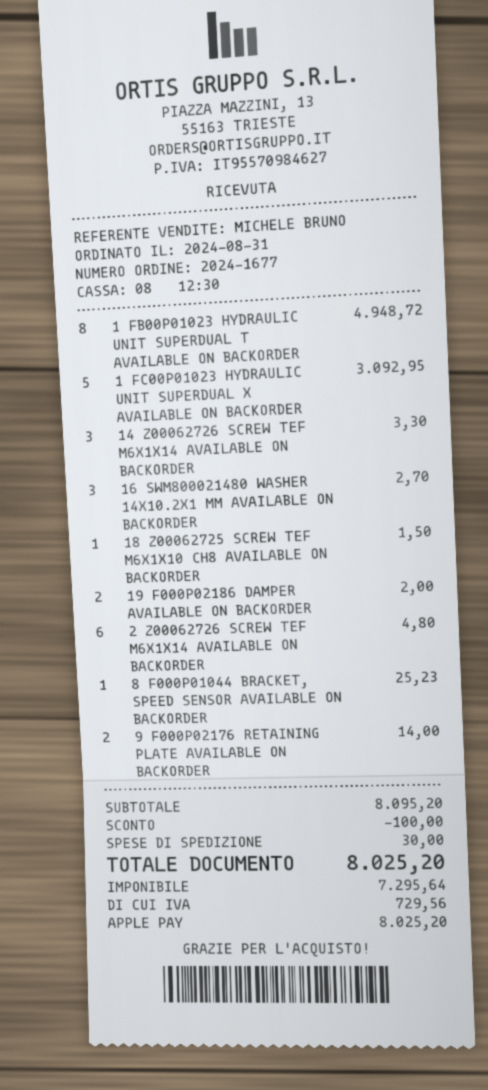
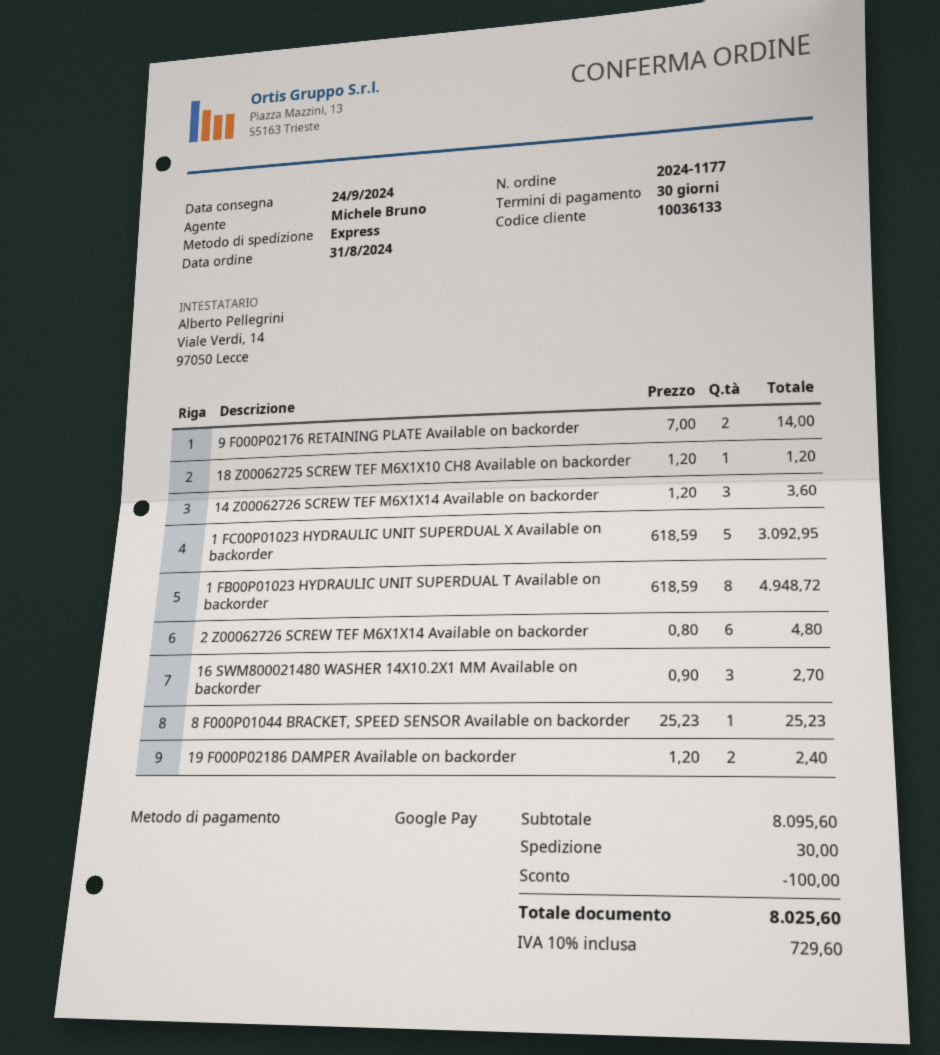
order number: 2024-1677 -> 2024-1177
payment method: Apple Pay -> Google Pay
14 Z00062726 SCREW TEF M6X1X14 AVAILABLE ON BACKORDER: 3 for 3.30 -> 3 for 3.60
18 Z00062725 SCREW TEF M6X1X10 CH8 AVAILABLE ON BACKORDER: 1 for 1.50 -> 1 for 1.20
19 F000P02186 DAMPER AVAILABLE ON BACKORDER: 2 for 2.00 -> 2 for 2.40
subtotal: 8095.20 -> 8095.60
tax: 729.56 -> 729.60
total: 8025.20 -> 8025.60

